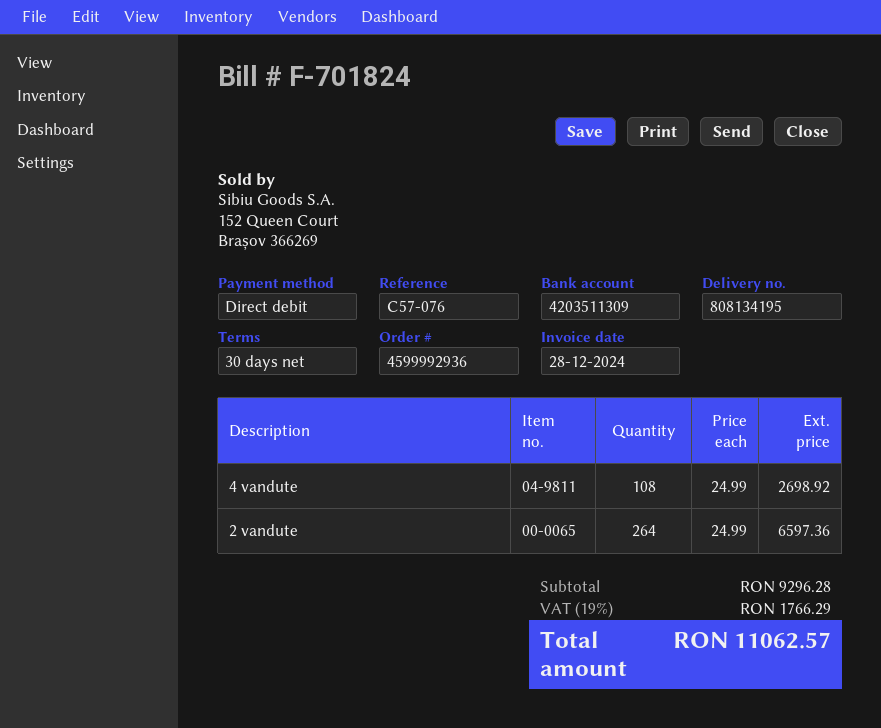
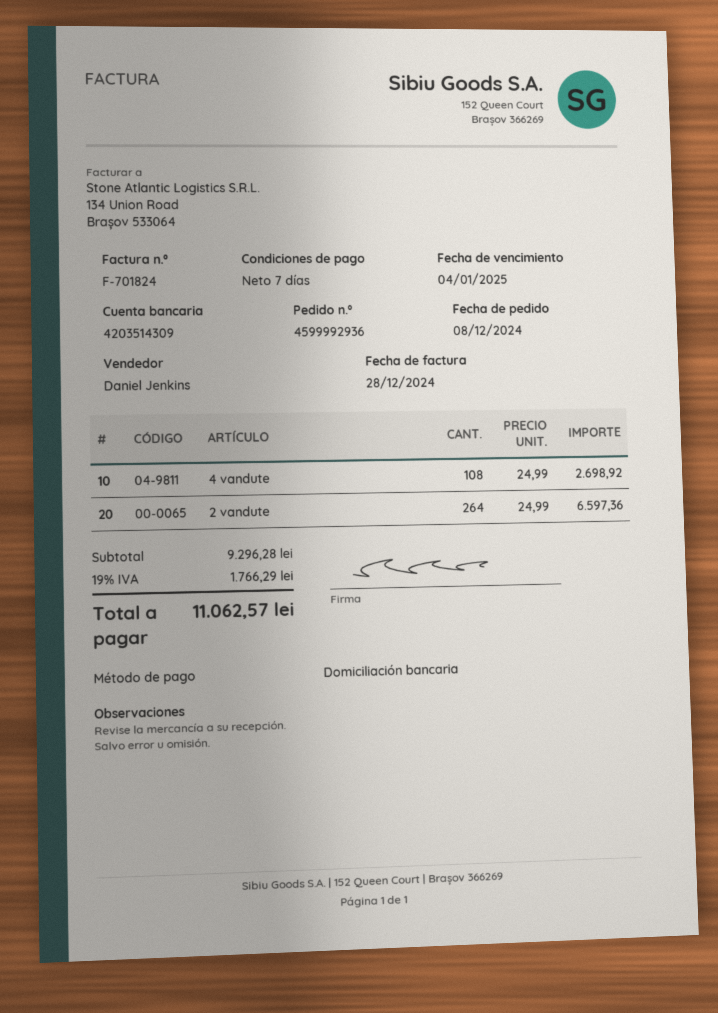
payment terms: 30 days -> 7 days
bank account: 4203511309 -> 4203514309

